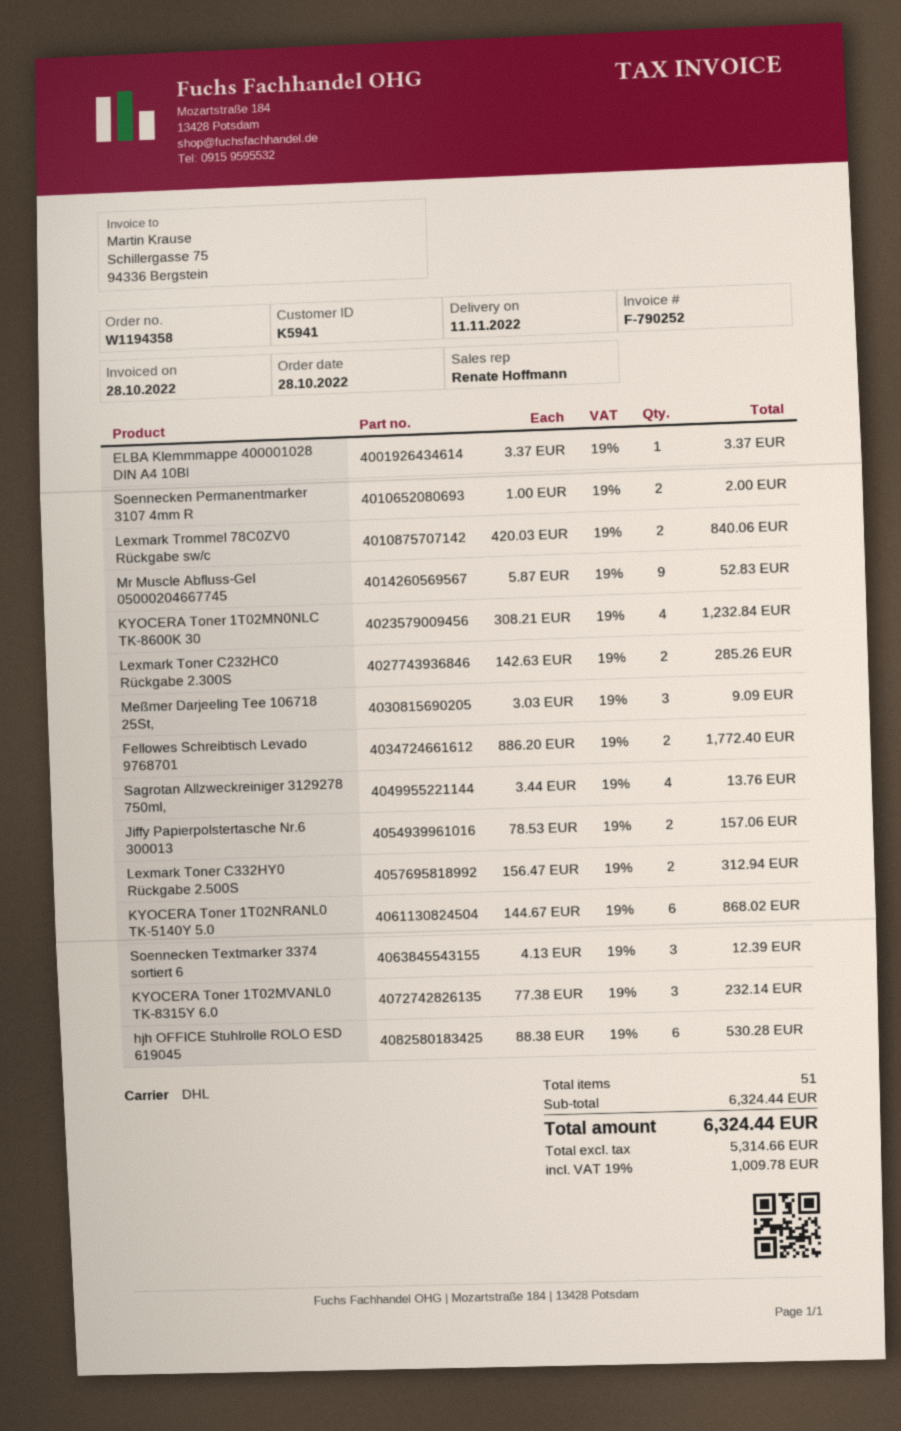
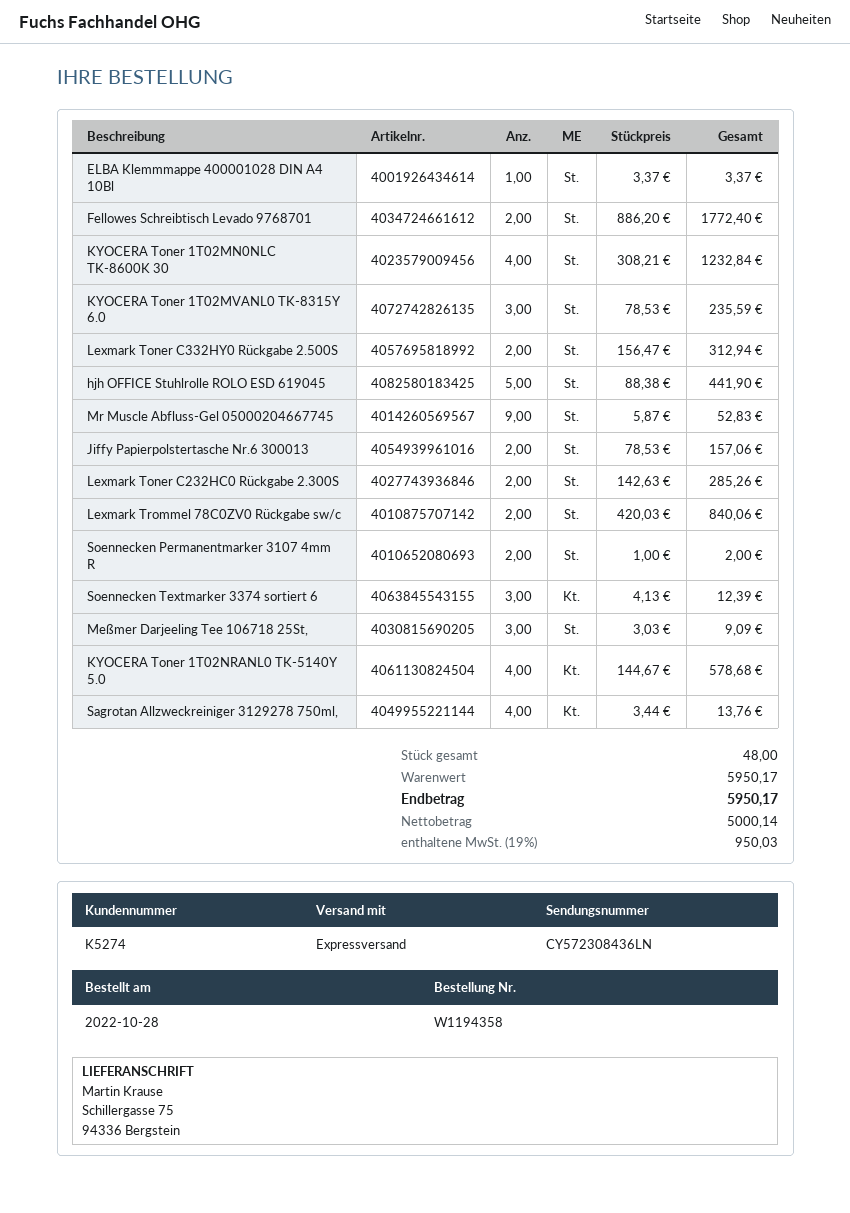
customer number: K5941 -> K5274
shipping method: DHL -> express
KYOCERA Toner 1T02NRANL0 TK-5140Y 5.0: 6 x 144.67 = 868.02 -> 4 x 144.67 = 578.68
KYOCERA Toner 1T02MVANL0 TK-8315Y 6.0: 3 x 77.38 = 232.14 -> 3 x 78.53 = 235.59
hjh OFFICE Stuhlrolle ROLO ESD 619045: 6 x 88.38 = 530.28 -> 5 x 88.38 = 441.90
total quantity: 51 -> 48
subtotal: 6324.44 -> 5950.17
net: 5314.66 -> 5000.14
tax: 19% = 1009.78 -> 19% = 950.03
total: 6324.44 -> 5950.17

